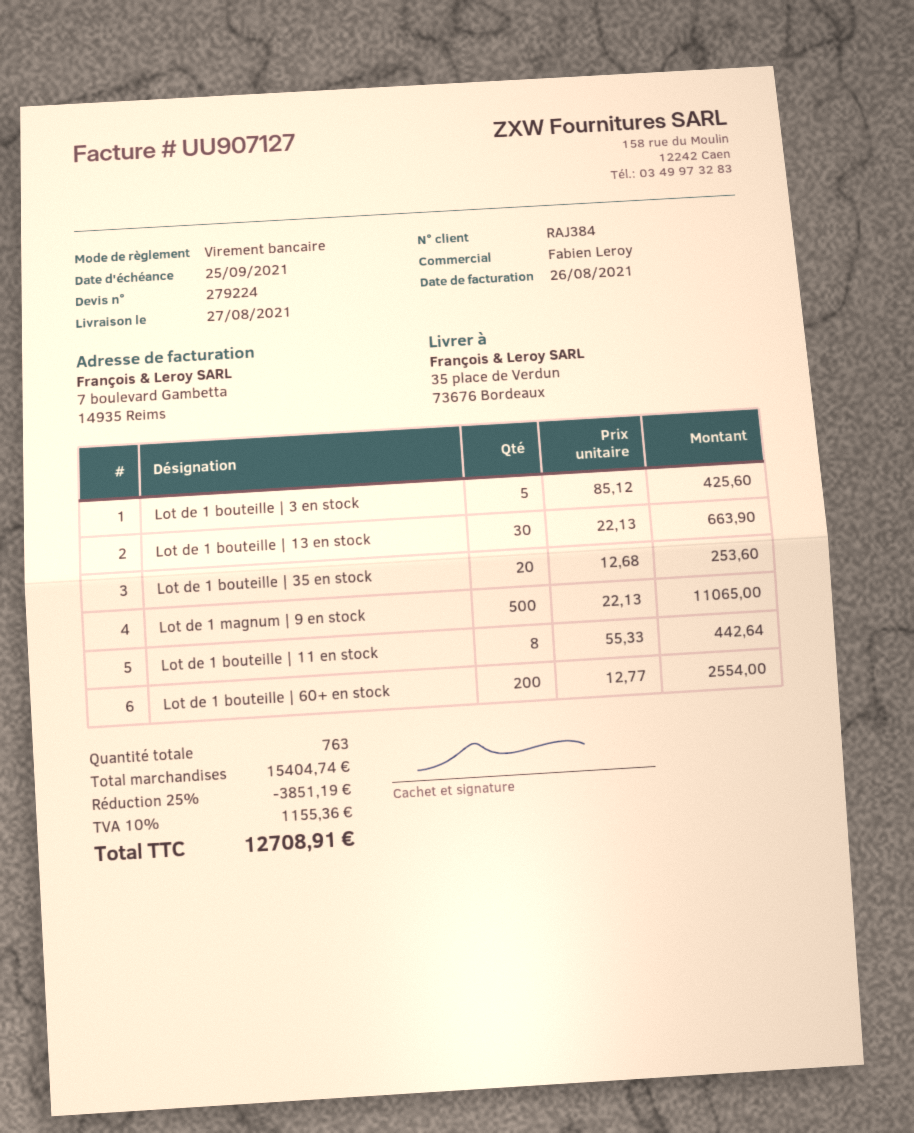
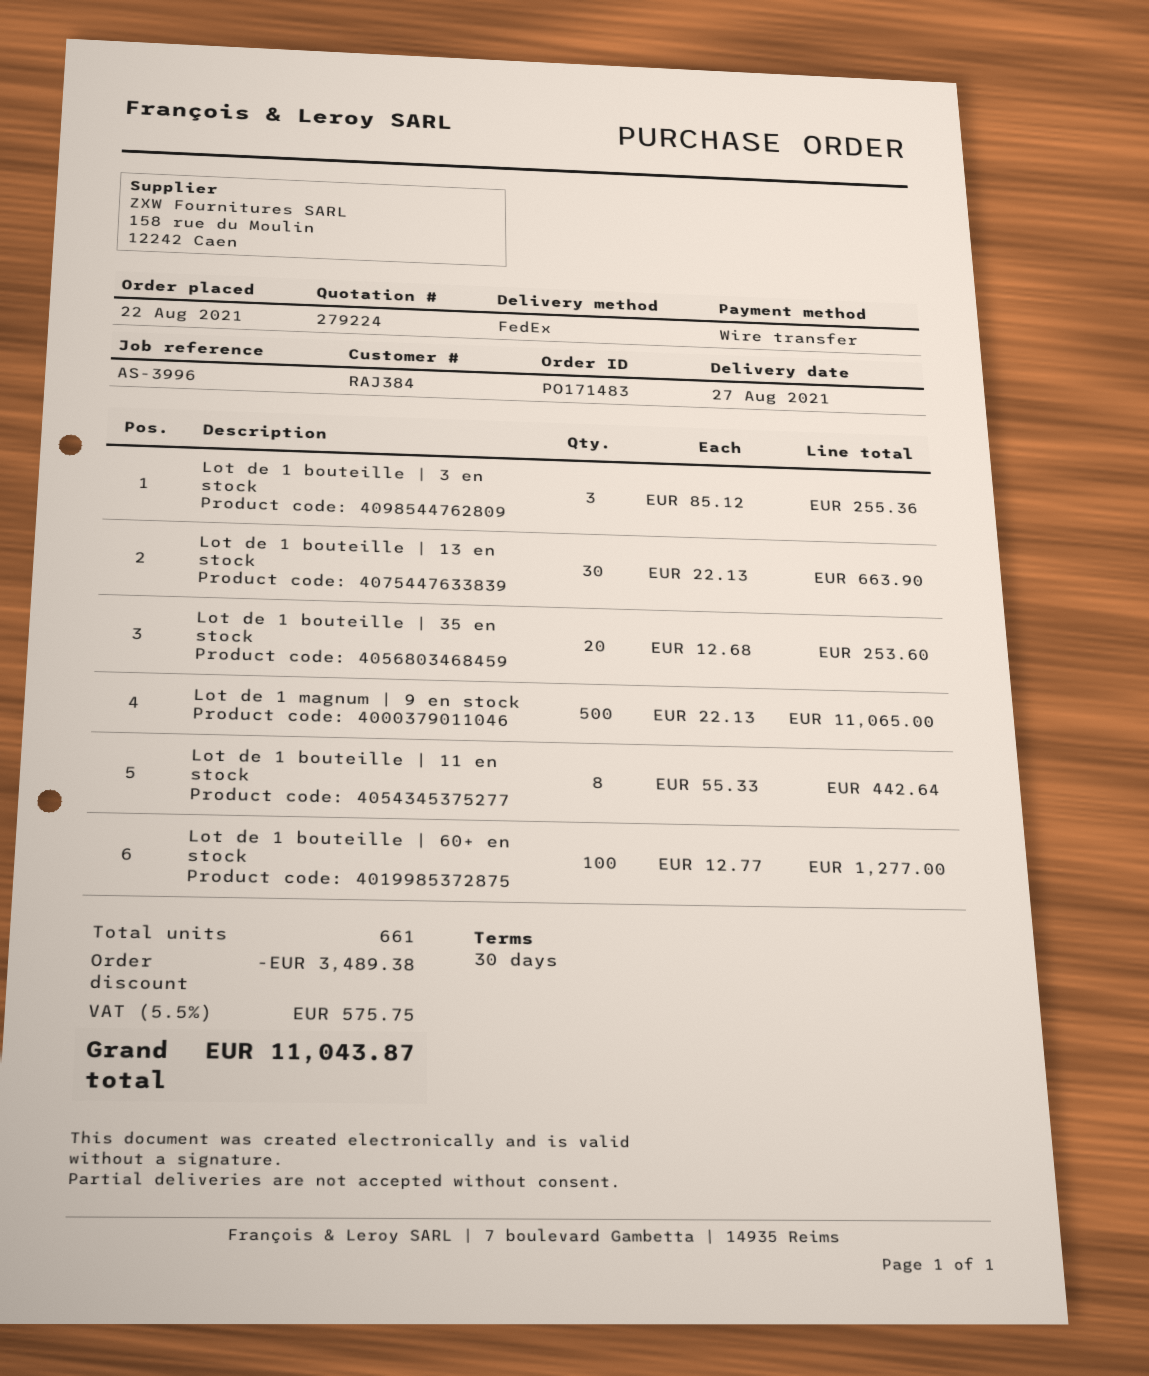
Lot de 1 bouteille | 3 en stock: 5 x 85.12 = 425.60 -> 3 x 85.12 = 255.36
Lot de 1 bouteille | 60+ en stock: 200 x 12.77 = 2554.00 -> 100 x 12.77 = 1277.00
total quantity: 763 -> 661
discount: 3851.19 -> 3489.38
tax: 10% = 1155.36 -> 5.5% = 575.75
total: 12708.91 -> 11043.87

